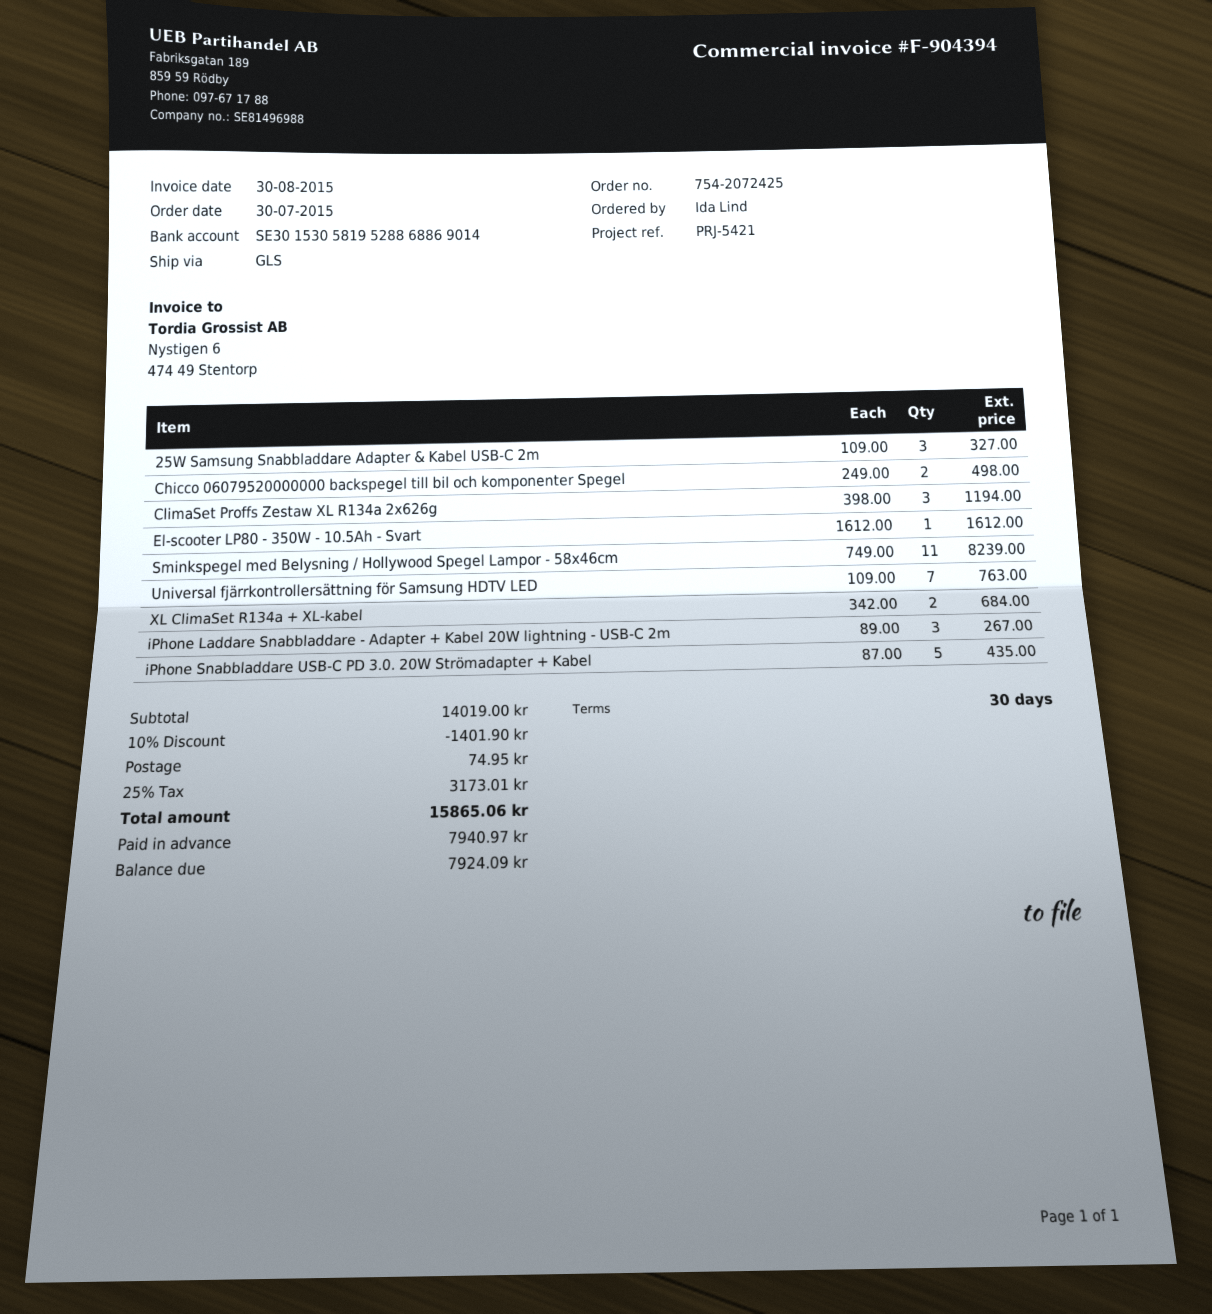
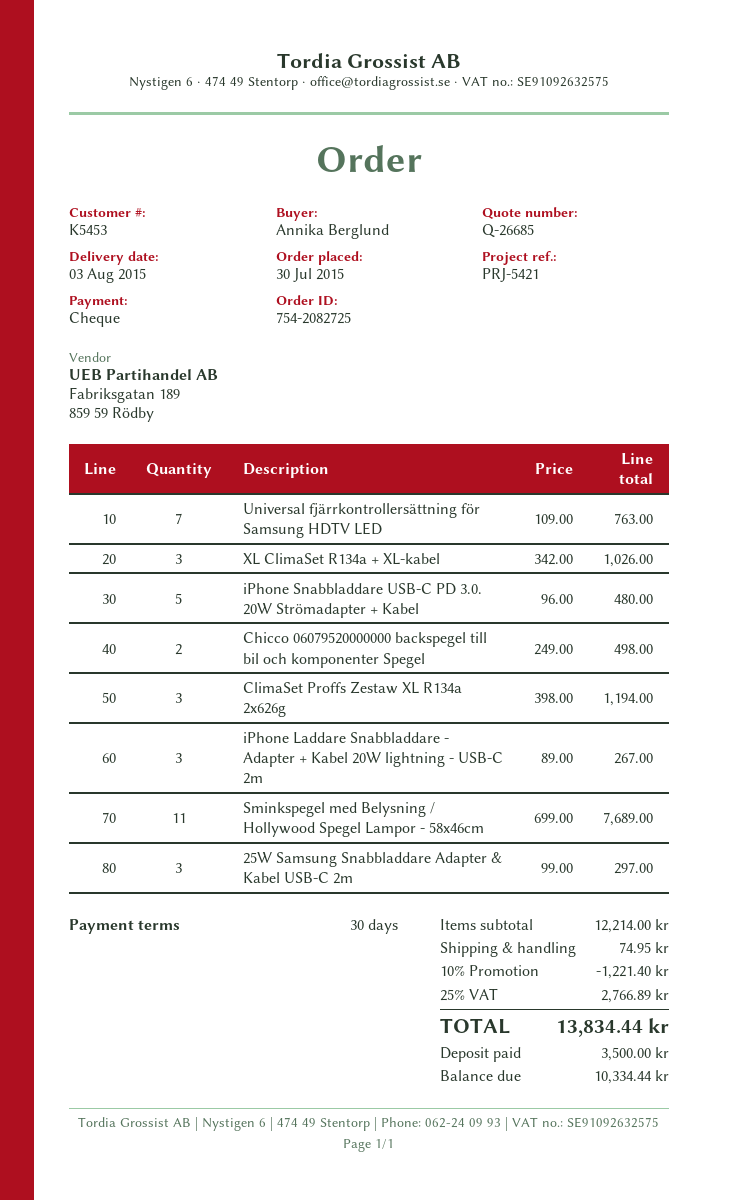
order number: 754-2072425 -> 754-2082725
ordered by: Ida Lind -> Annika Berglund
25W Samsung Snabbladdare Adapter & Kabel USB-C 2m: 3 x 109.00 = 327.00 -> 3 x 99.00 = 297.00
El-scooter LP80 - 350W - 10.5Ah - Svart: 1 x 1612.00 = 1612.00 -> none
Sminkspegel med Belysning / Hollywood Spegel Lampor - 58x46cm: 11 x 749.00 = 8239.00 -> 11 x 699.00 = 7689.00
XL ClimaSet R134a + XL-kabel: 2 x 342.00 = 684.00 -> 3 x 342.00 = 1026.00
iPhone Snabbladdare USB-C PD 3.0. 20W Strömadapter + Kabel: 5 x 87.00 = 435.00 -> 5 x 96.00 = 480.00
subtotal: 14019.00 -> 12214.00
discount: 10% = 1401.90 -> 10% = 1221.40
tax: 25% = 3173.01 -> 25% = 2766.89
total: 15865.06 -> 13834.44
deposit: 7940.97 -> 3500.00
balance: 7924.09 -> 10334.44

